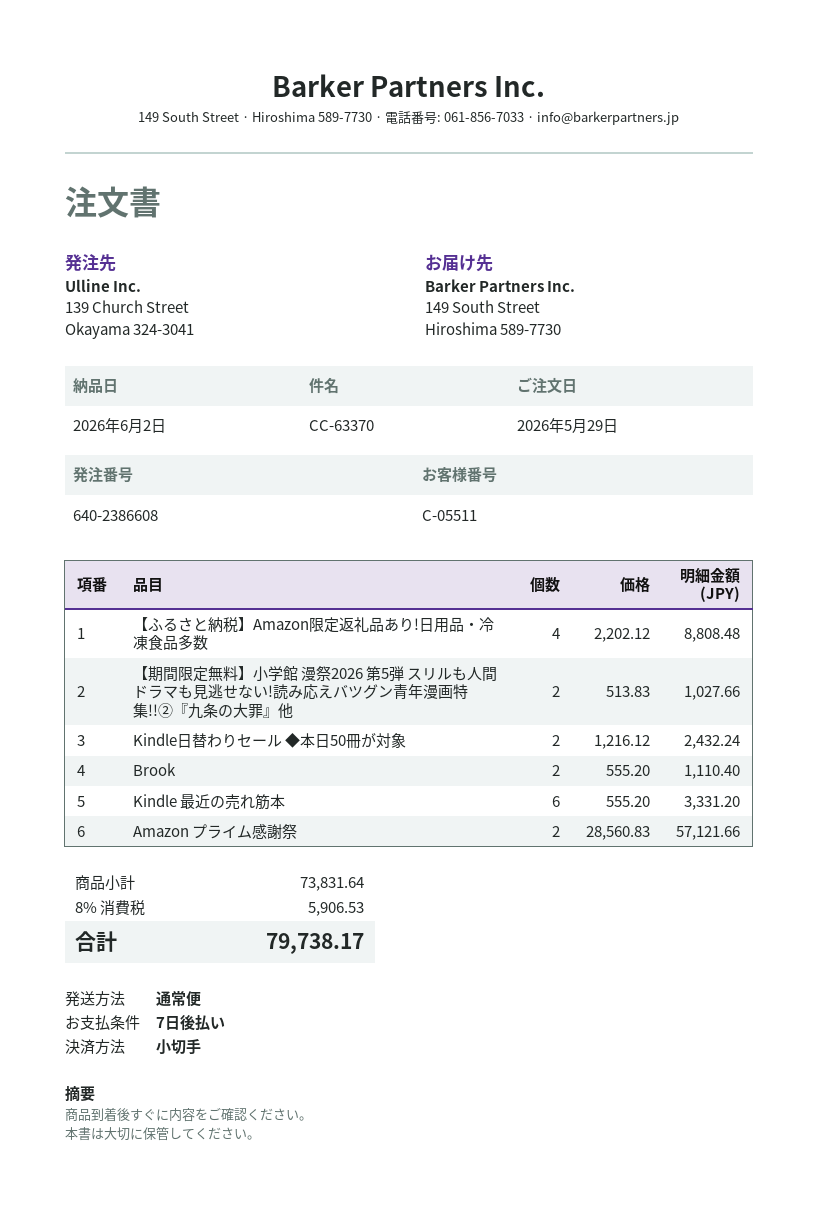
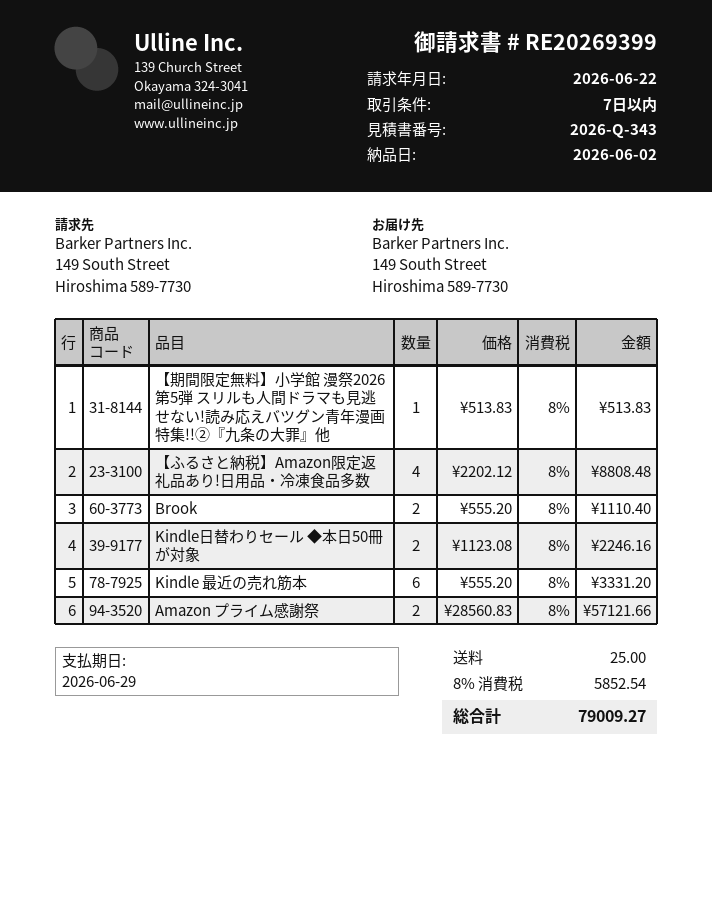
【期間限定無料】小学館 漫祭2026 第5弾 スリルも人間ドラマも見逃せない!読み応えバツグン青年漫画特集!!②『九条の大罪』他: 2 x 513.83 = 1027.66 -> 1 x 513.83 = 513.83
Kindle日替わりセール ◆本日50冊が対象: 2 x 1216.12 = 2432.24 -> 2 x 1123.08 = 2246.16
shipping: none -> 25.00
tax: 8% = 5906.53 -> 8% = 5852.54
total: 79738.17 -> 79009.27

